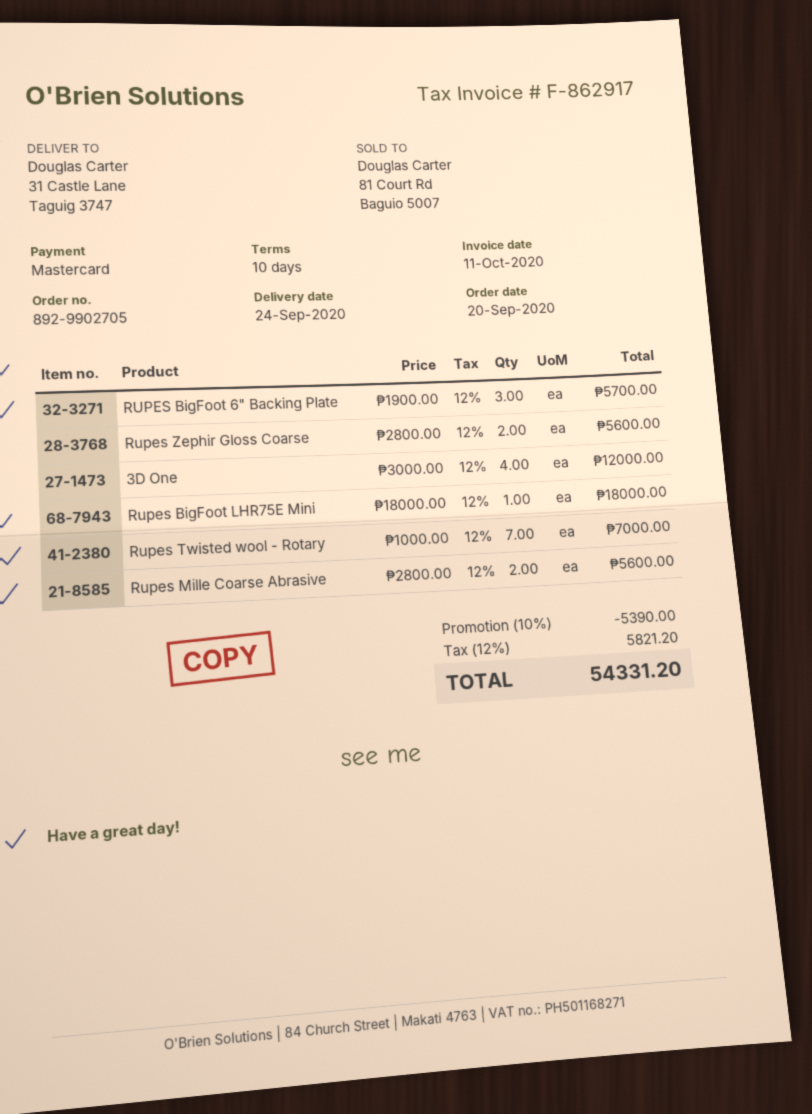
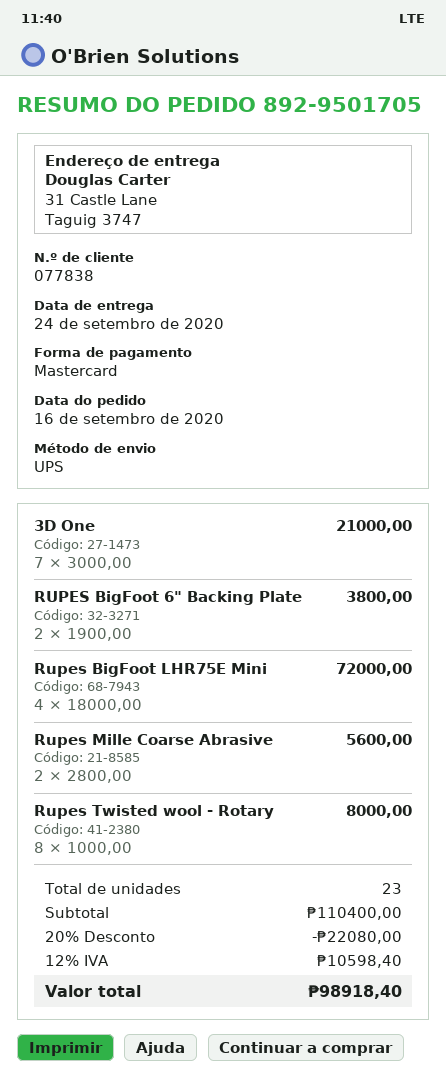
order number: 892-9902705 -> 892-9501705
order date: 2020-09-20 -> 2020-09-16
RUPES BigFoot 6" Backing Plate: 3 x 1900.00 = 5700.00 -> 2 x 1900.00 = 3800.00
Rupes Zephir Gloss Coarse: 2 x 2800.00 = 5600.00 -> none
3D One: 4 x 3000.00 = 12000.00 -> 7 x 3000.00 = 21000.00
Rupes BigFoot LHR75E Mini: 1 x 18000.00 = 18000.00 -> 4 x 18000.00 = 72000.00
Rupes Twisted wool - Rotary: 7 x 1000.00 = 7000.00 -> 8 x 1000.00 = 8000.00
discount: 10% = 5390.00 -> 20% = 22080.00
tax: 12% = 5821.20 -> 12% = 10598.40
total: 54331.20 -> 98918.40

